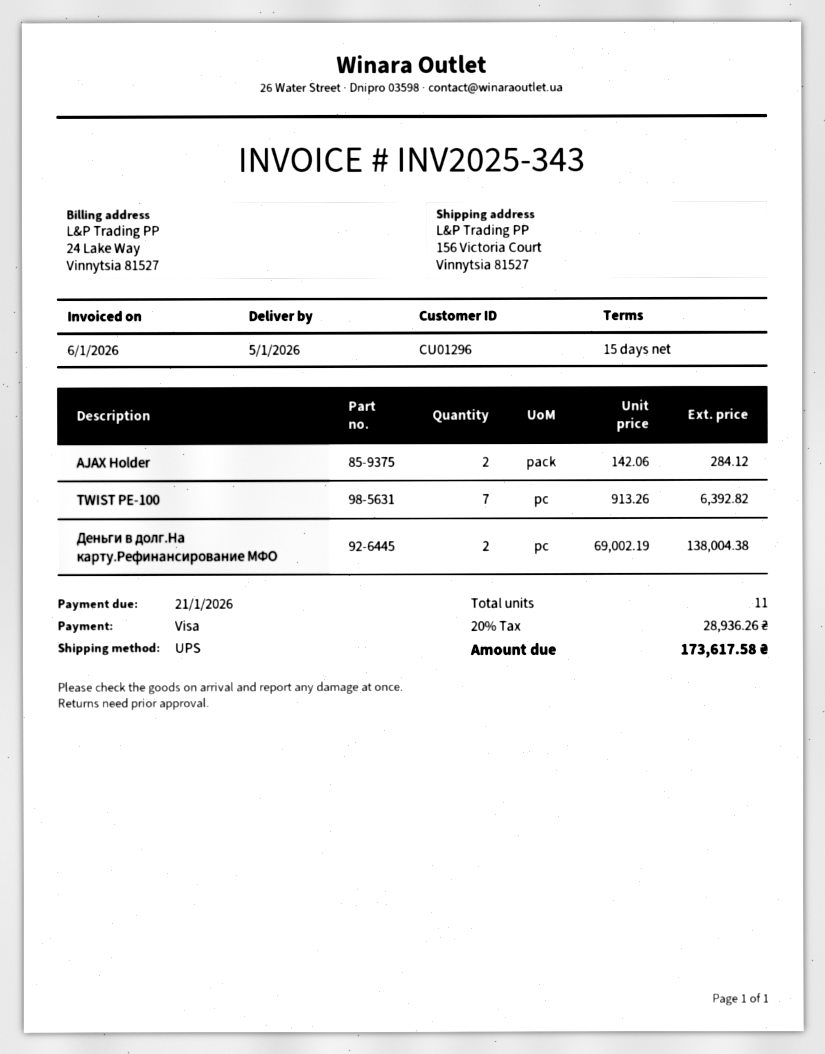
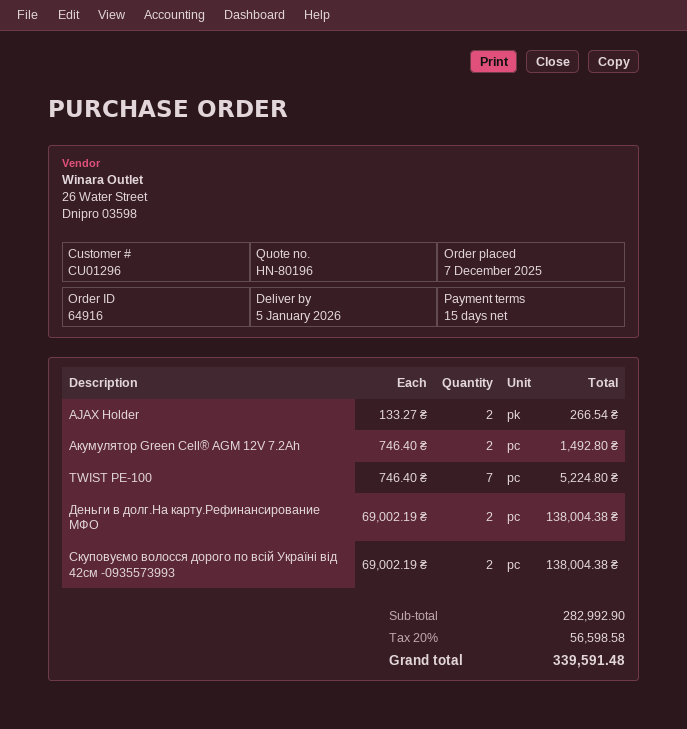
AJAX Holder: 2 x 142.06 = 284.12 -> 2 x 133.27 = 266.54
TWIST PE-100: 7 x 913.26 = 6392.82 -> 7 x 746.40 = 5224.80
Акумулятор Green Cell® AGM 12V 7.2Ah: none -> 2 x 746.40 = 1492.80
Скуповуємо волосся дорого по всій Україні від 42см -0935573993: none -> 2 x 69002.19 = 138004.38
tax: 20% = 28936.26 -> 20% = 56598.58
total: 173617.58 -> 339591.48

